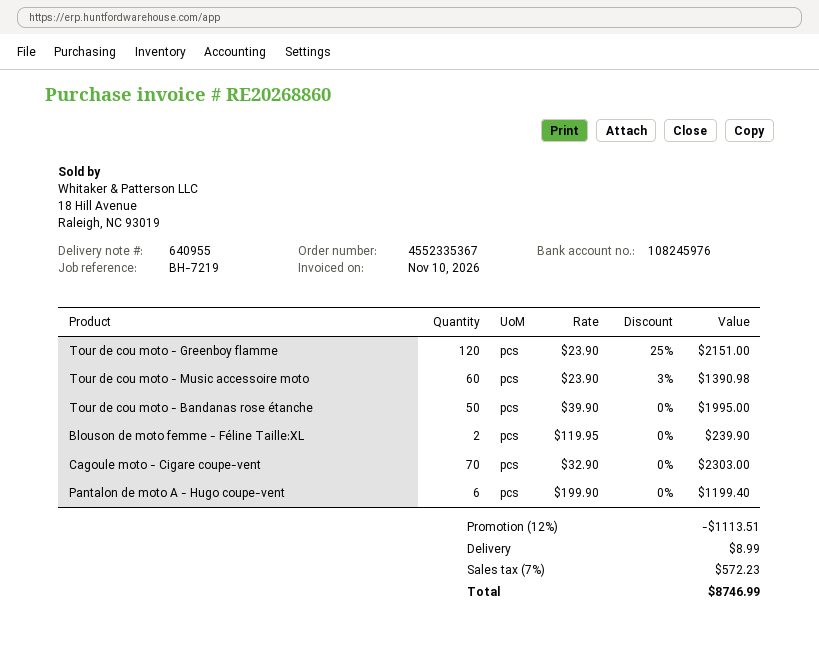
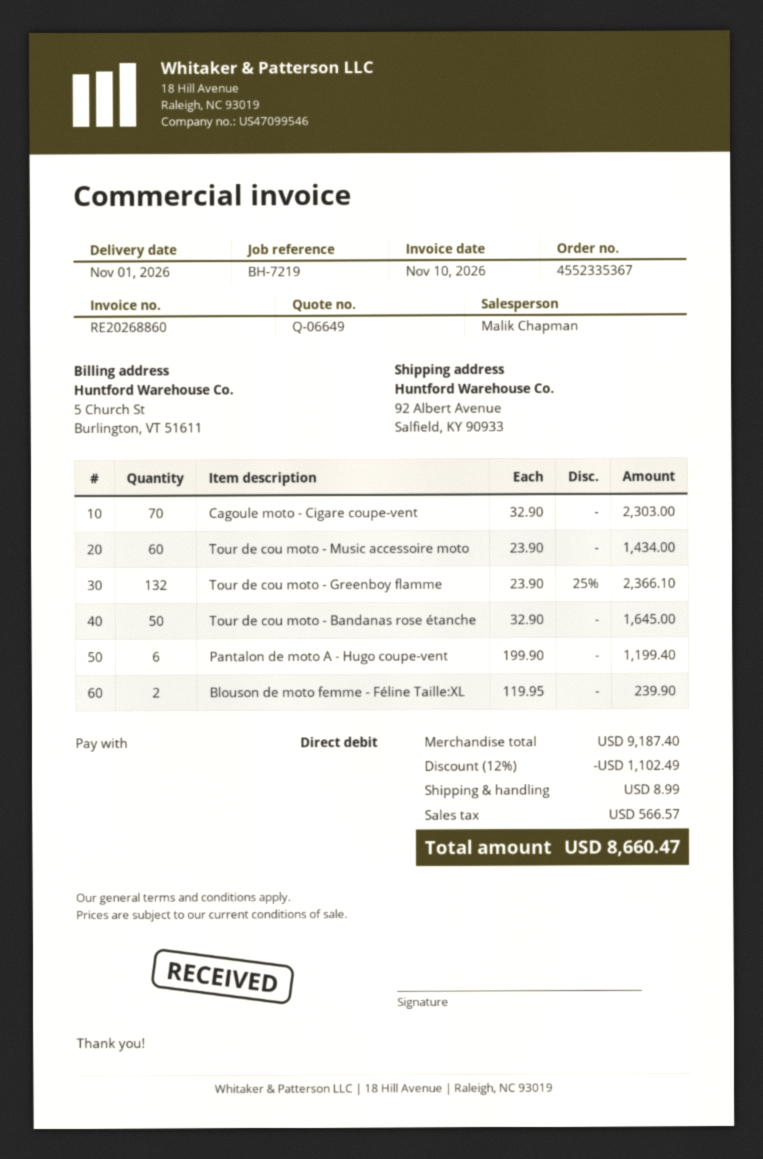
Tour de cou moto - Greenboy flamme: 120 x 23.90 - 25% = 2151.00 -> 132 x 23.90 - 25% = 2366.10
Tour de cou moto - Music accessoire moto: 60 x 23.90 - 3% = 1390.98 -> 60 x 23.90 = 1434.00
Tour de cou moto - Bandanas rose étanche: 50 x 39.90 = 1995.00 -> 50 x 32.90 = 1645.00
discount: 12% = 1113.51 -> 12% = 1102.49
tax: 572.23 -> 566.57
total: 8746.99 -> 8660.47

